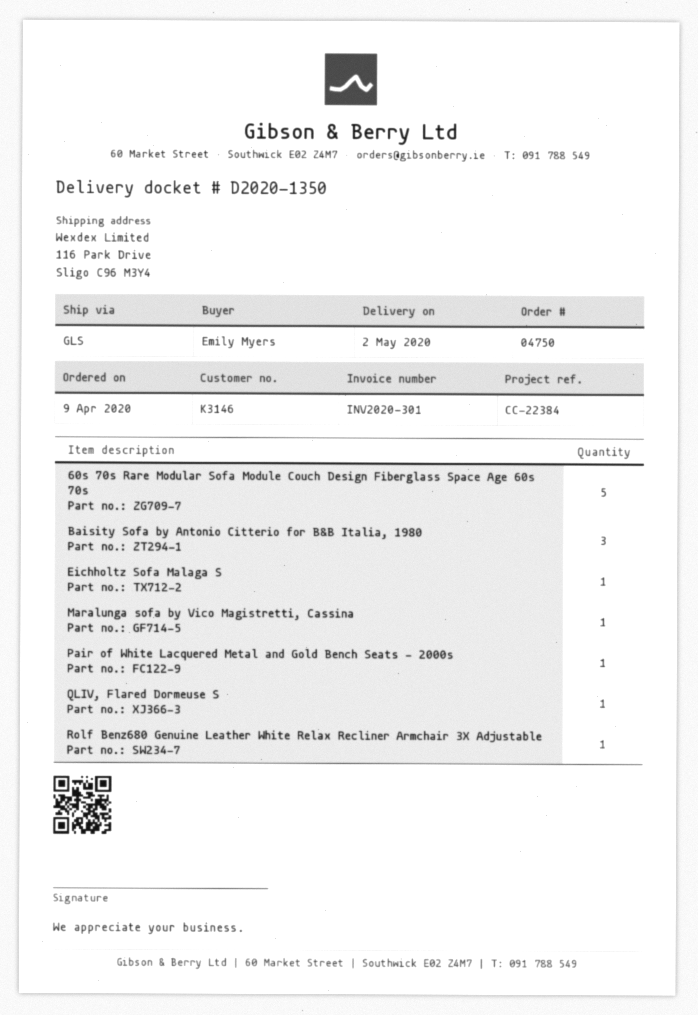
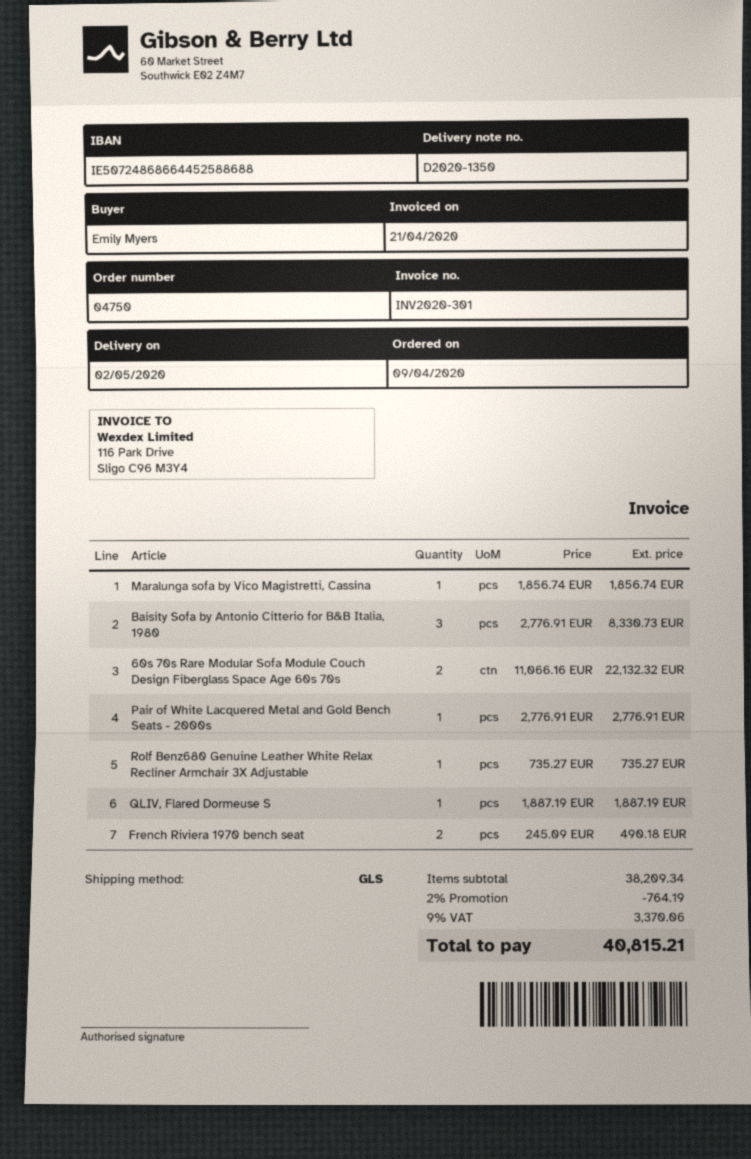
60s 70s Rare Modular Sofa Module Couch Design Fiberglass Space Age 60s 70s: 5 -> 2
Eichholtz Sofa Malaga S: 1 -> none
French Riviera 1970 bench seat: none -> 2

